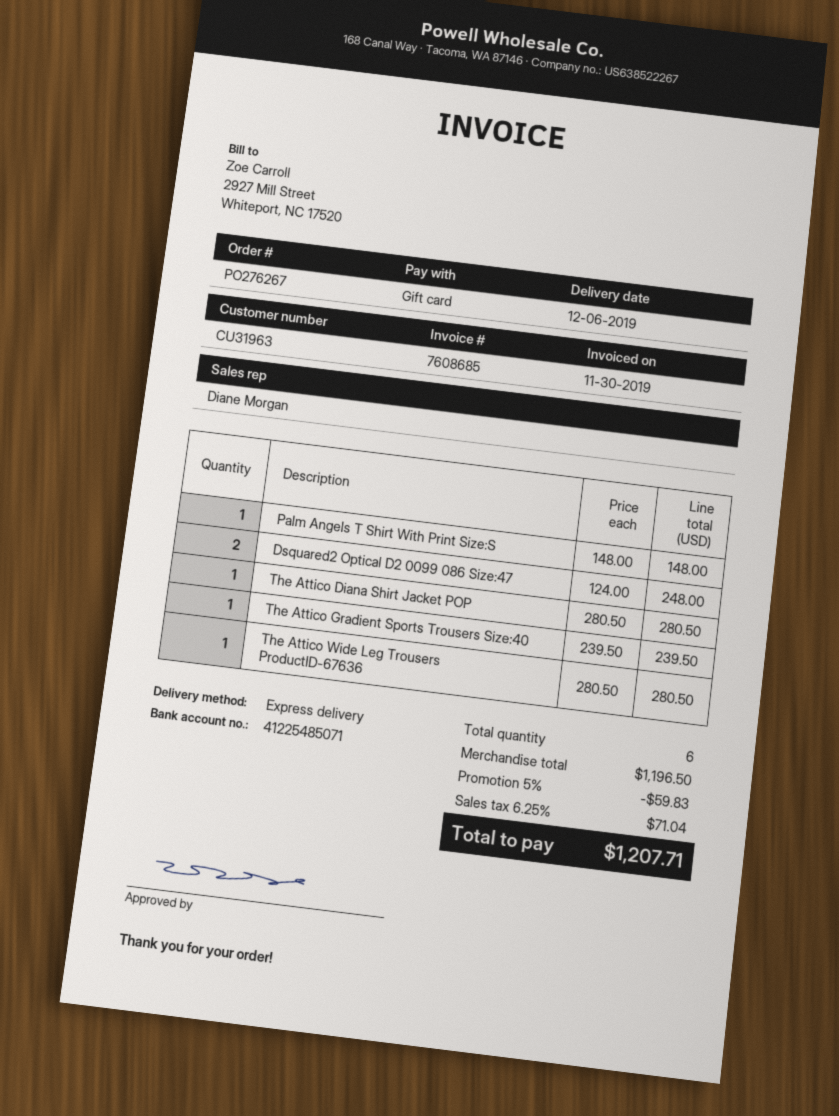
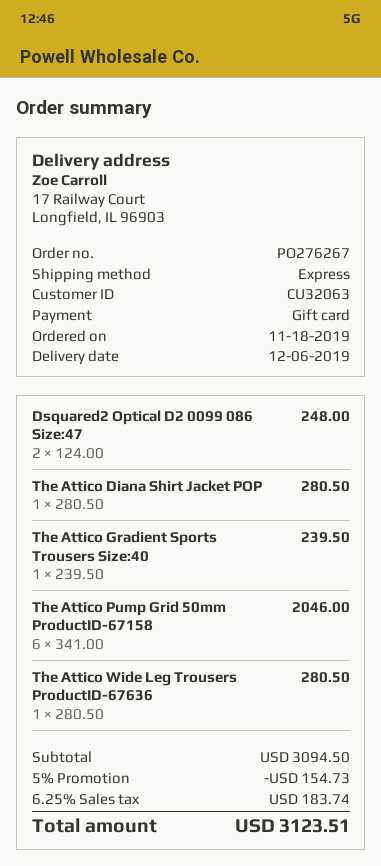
customer number: CU31963 -> CU32063
Palm Angels T Shirt With Print Size:S: 1 x 148.00 = 148.00 -> none
The Attico Pump Grid 50mm ProductID-67158: none -> 6 x 341.00 = 2046.00
subtotal: 1196.50 -> 3094.50
discount: 5% = 59.83 -> 5% = 154.73
tax: 6.25% = 71.04 -> 6.25% = 183.74
total: 1207.71 -> 3123.51

